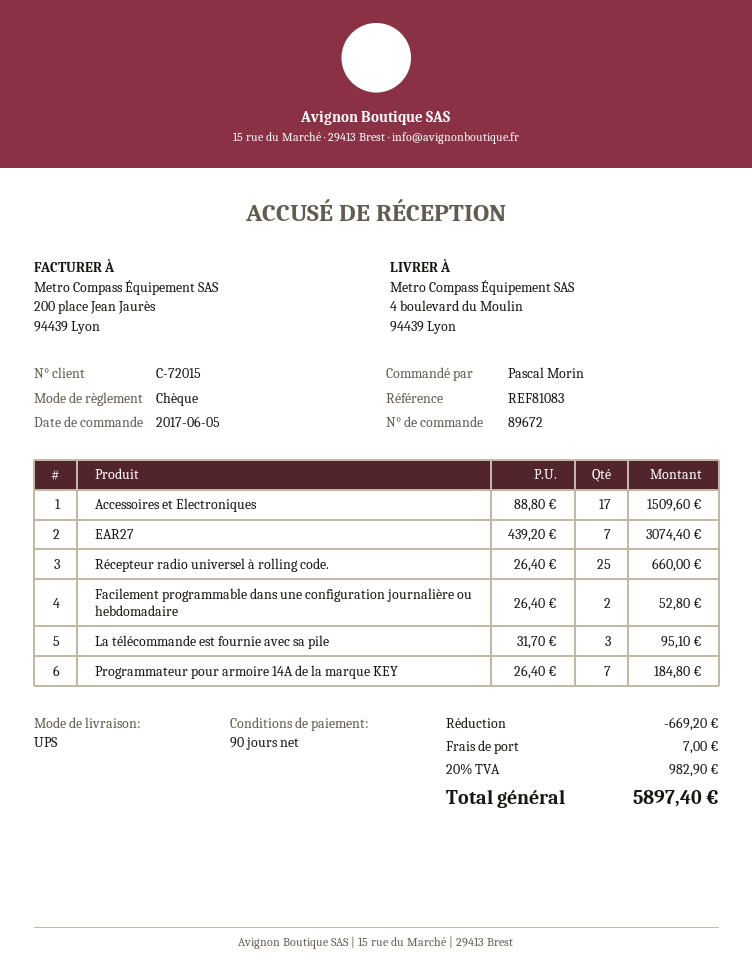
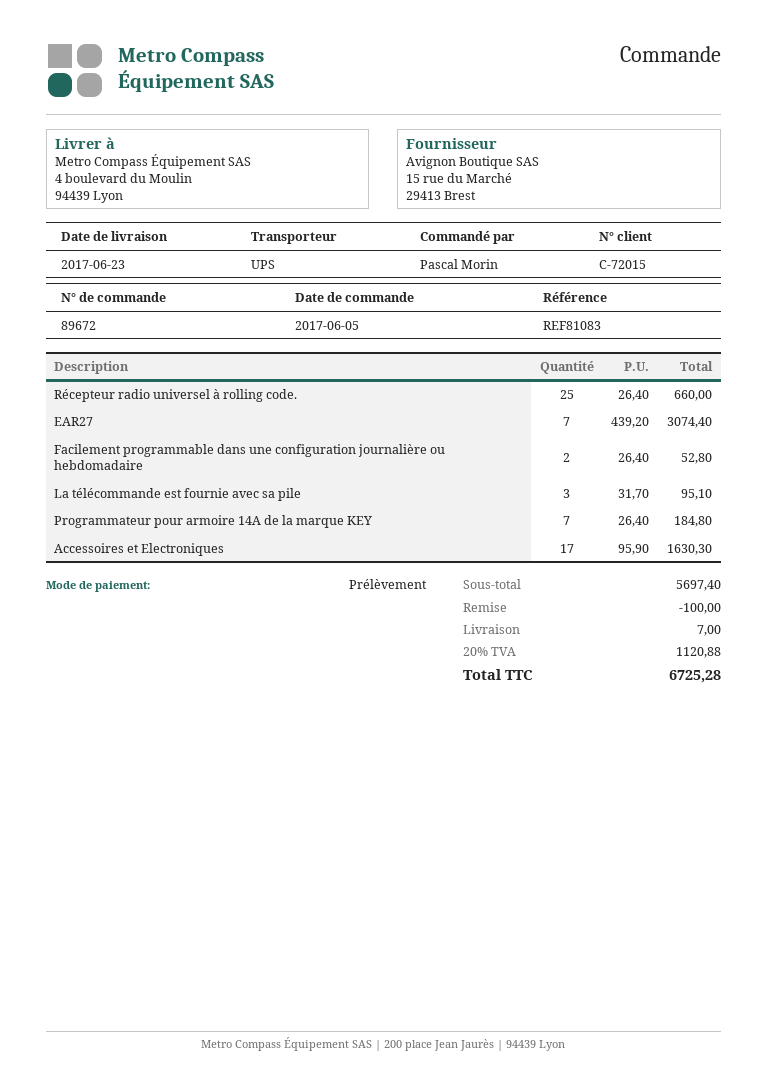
payment method: cheque -> direct debit
Accessoires et Electroniques: 17 x 88.80 = 1509.60 -> 17 x 95.90 = 1630.30
discount: 669.20 -> 100.00
tax: 20% = 982.90 -> 20% = 1120.88
total: 5897.40 -> 6725.28

